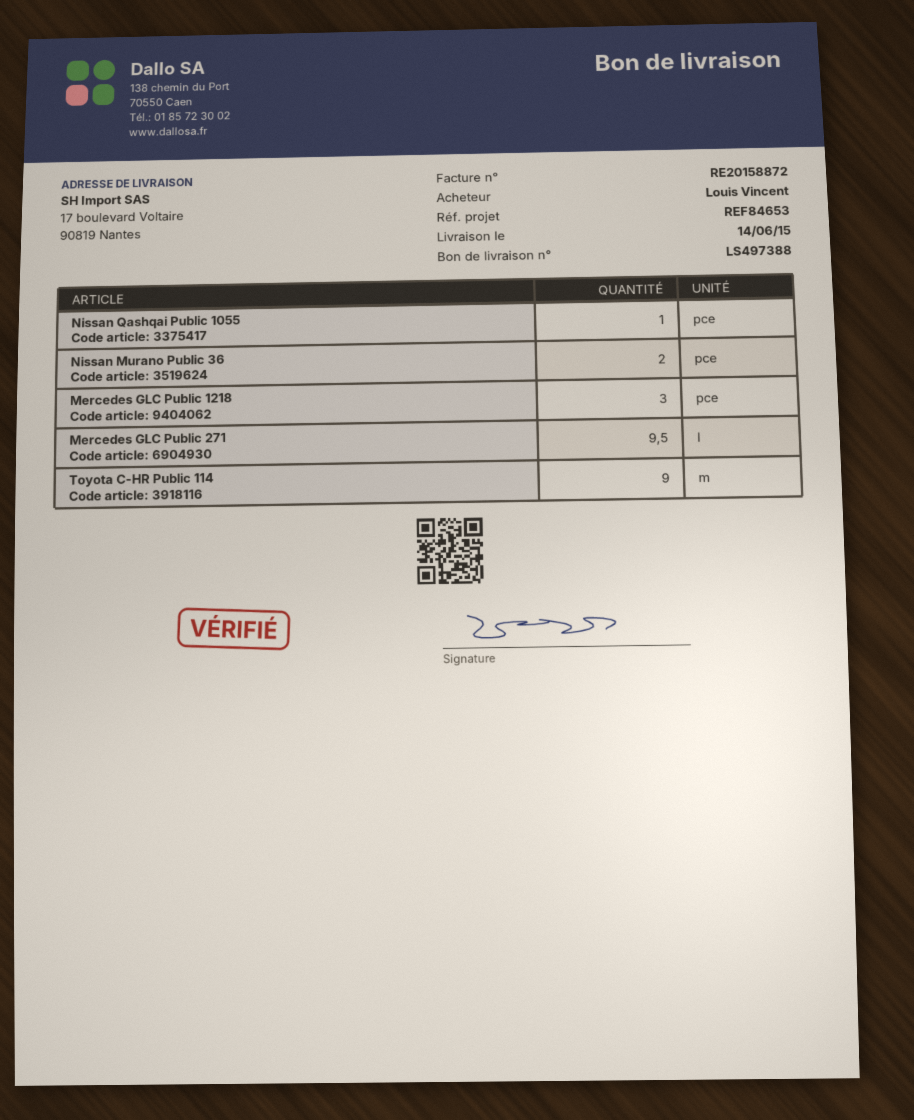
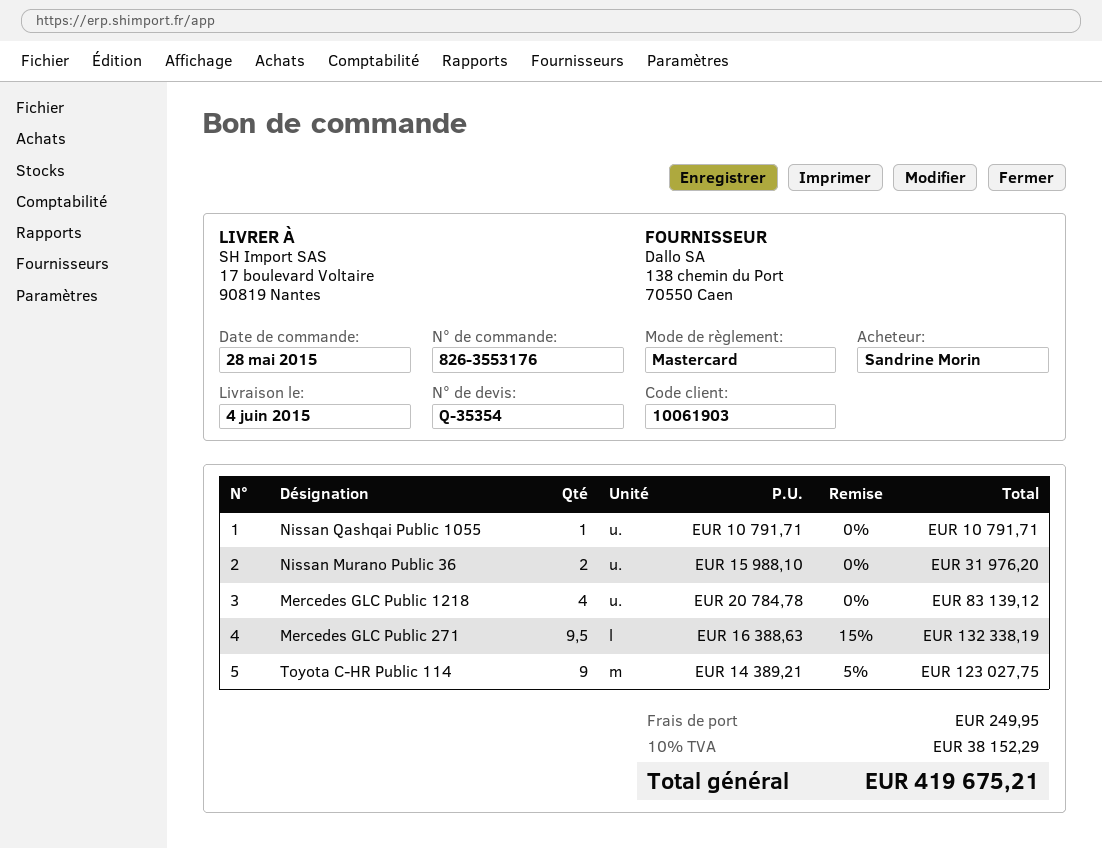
delivery date: 2015-06-14 -> 2015-06-04
ordered by: Louis Vincent -> Sandrine Morin
Mercedes GLC Public 1218: 3 -> 4

